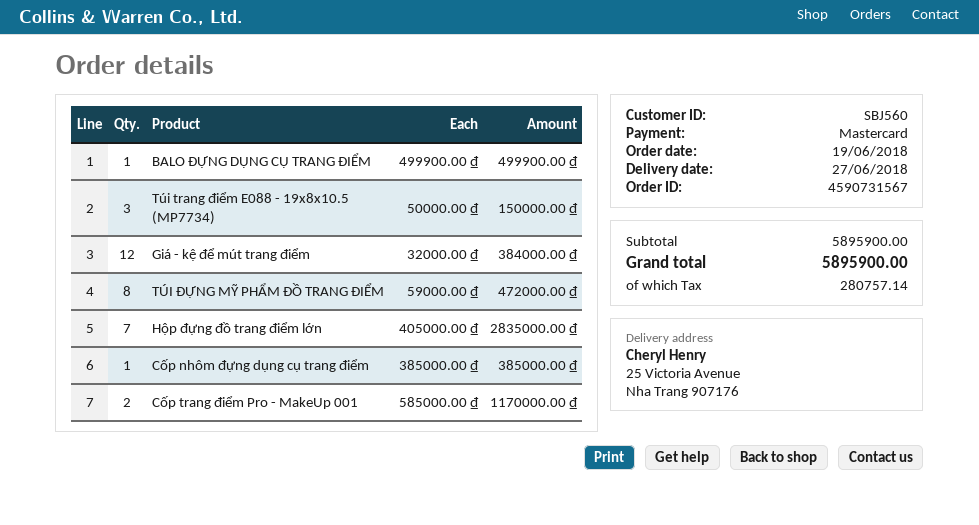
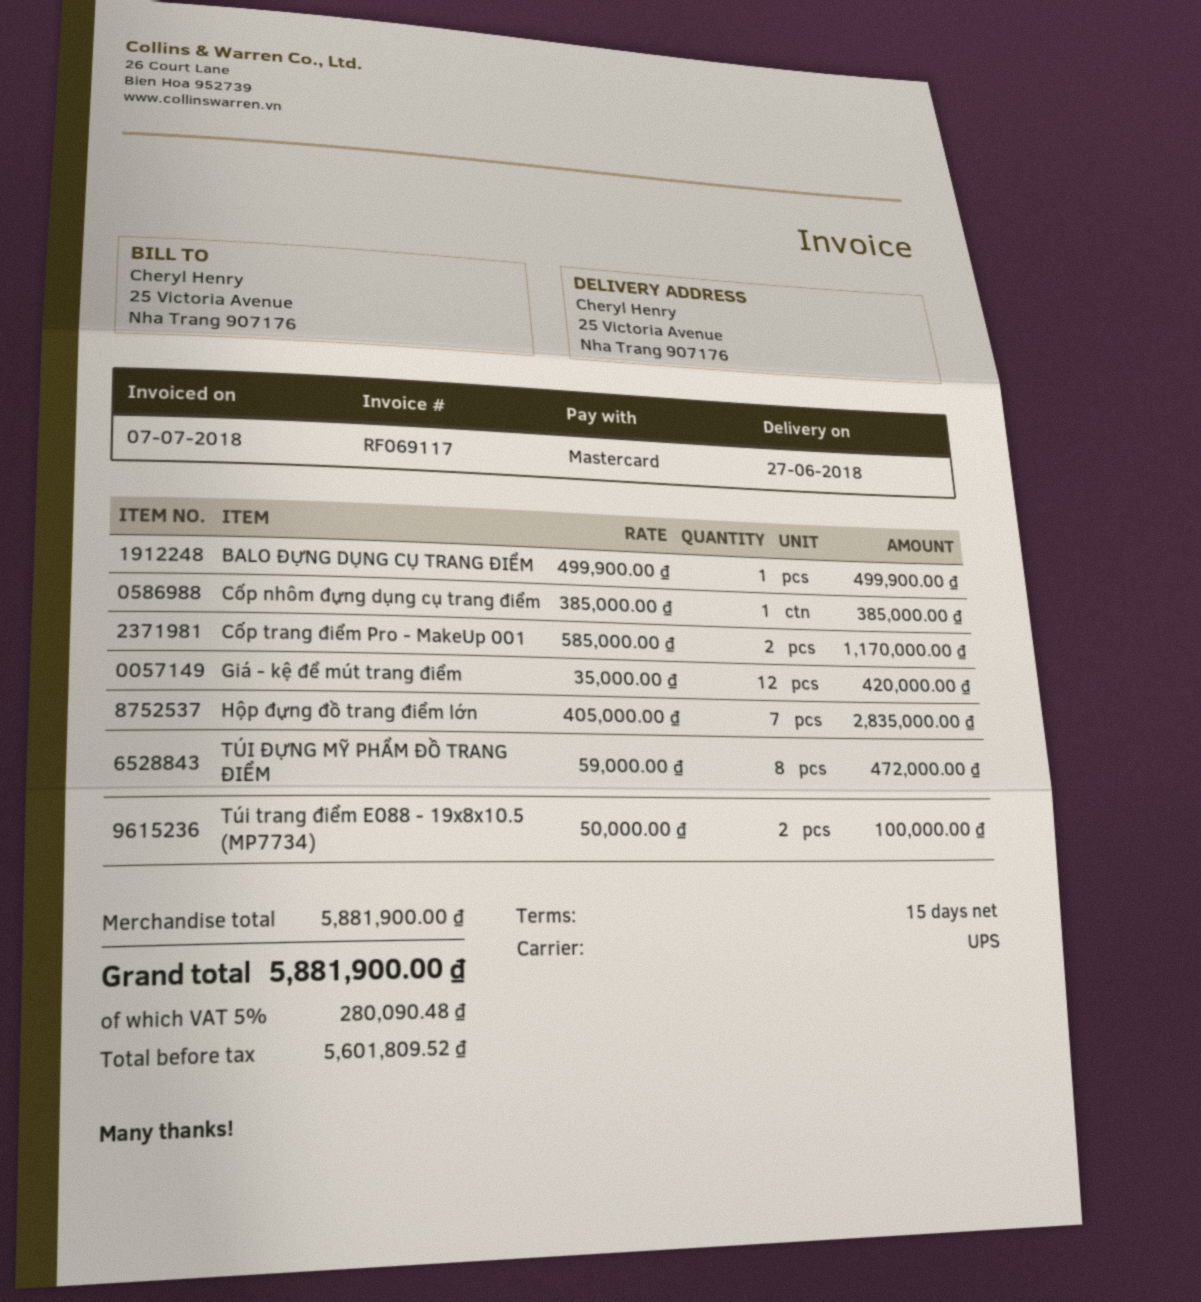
Túi trang điểm E088 - 19x8x10.5 (MP7734): 3 x 50000.00 = 150000.00 -> 2 x 50000.00 = 100000.00
Giá - kệ để mút trang điểm: 12 x 32000.00 = 384000.00 -> 12 x 35000.00 = 420000.00
subtotal: 5895900.00 -> 5881900.00
tax: 280757.14 -> 280090.48
total: 5895900.00 -> 5881900.00

